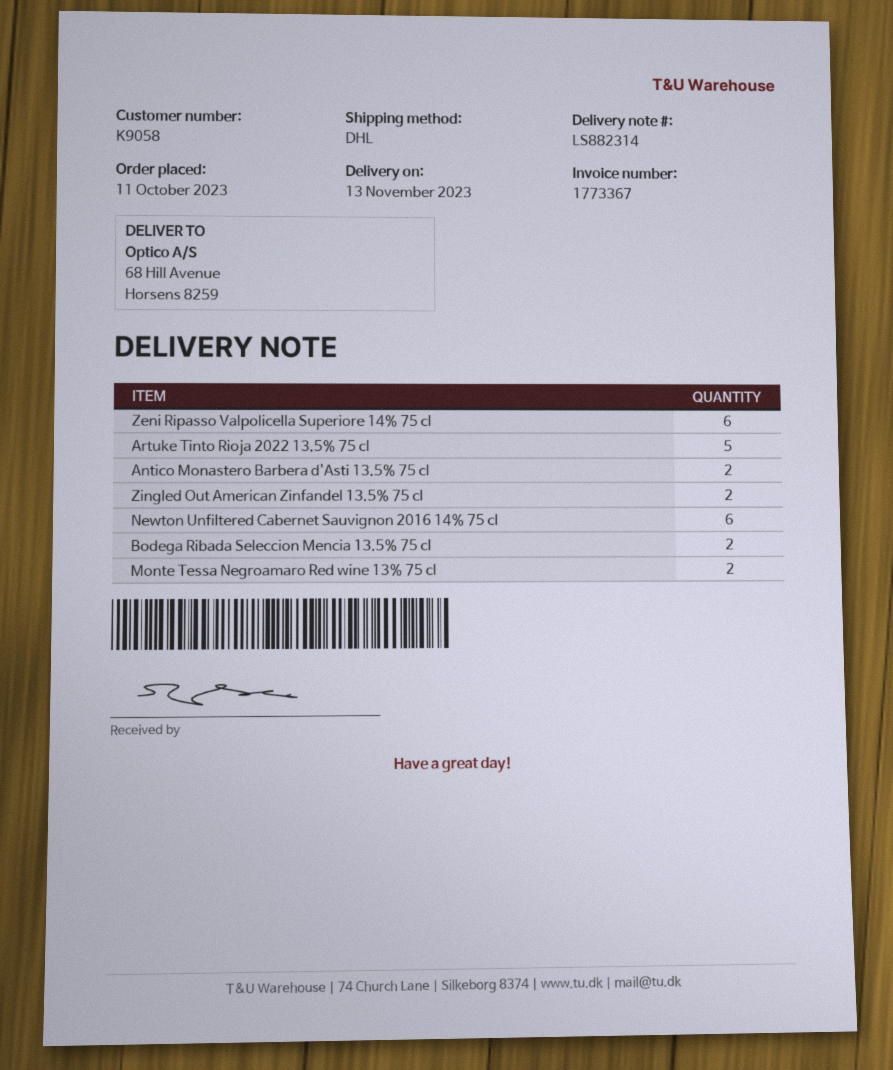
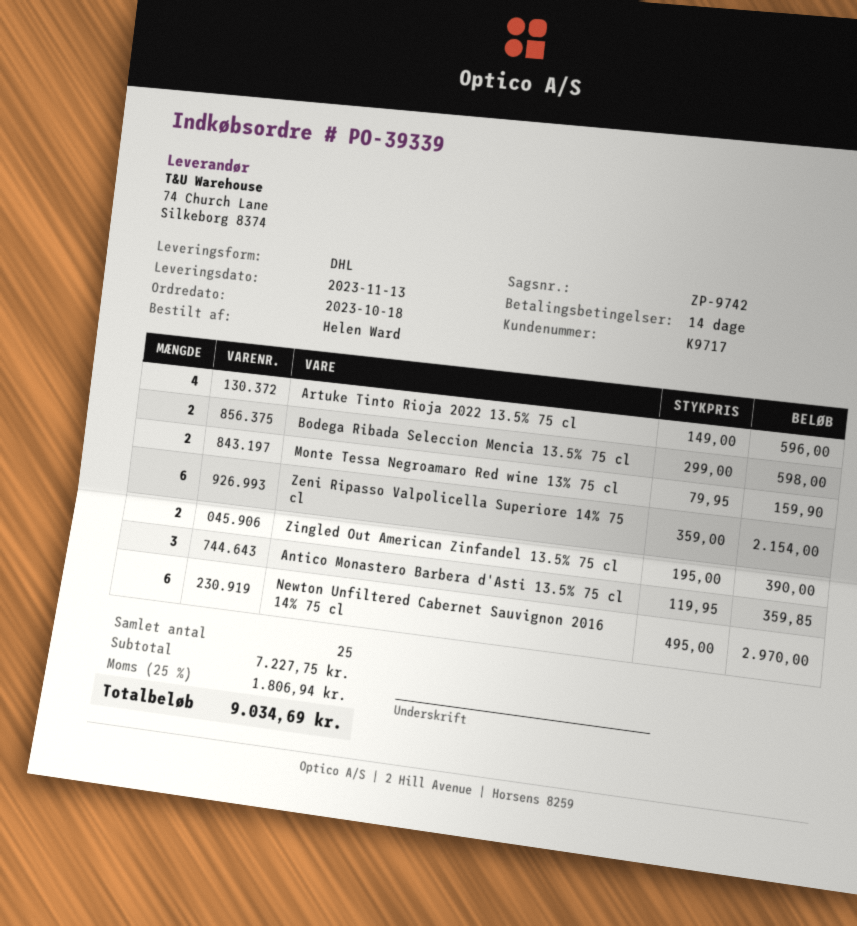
order date: 2023-10-11 -> 2023-10-18
customer number: K9058 -> K9717
Artuke Tinto Rioja 2022 13.5% 75 cl: 5 -> 4
Antico Monastero Barbera d'Asti 13.5% 75 cl: 2 -> 3

